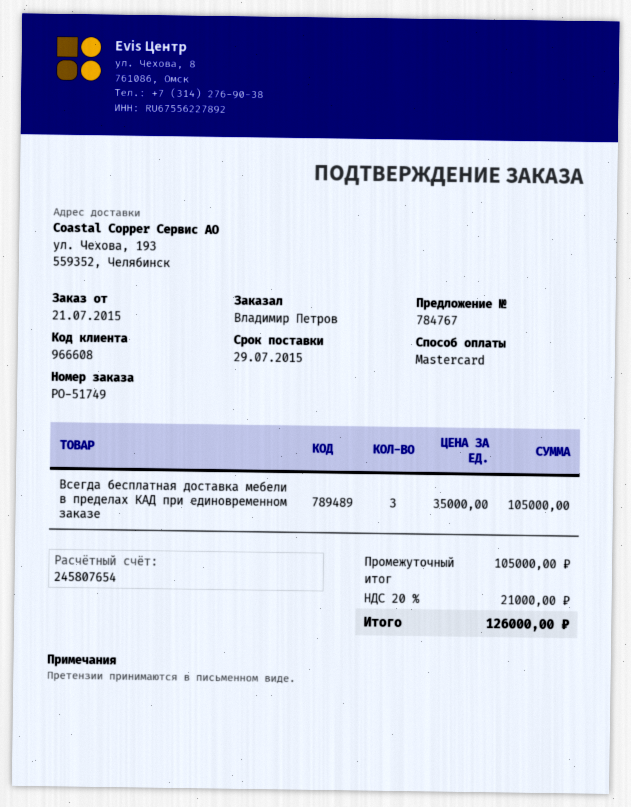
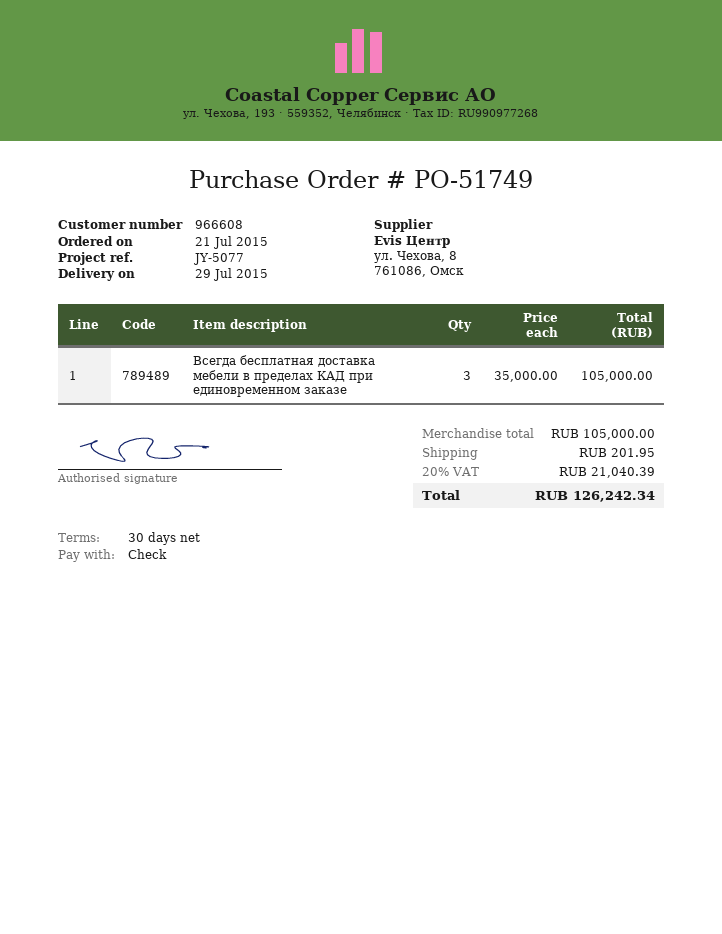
payment method: Mastercard -> cheque
shipping: none -> 201.95
tax: 20% = 21000.00 -> 20% = 21040.39
total: 126000.00 -> 126242.34

